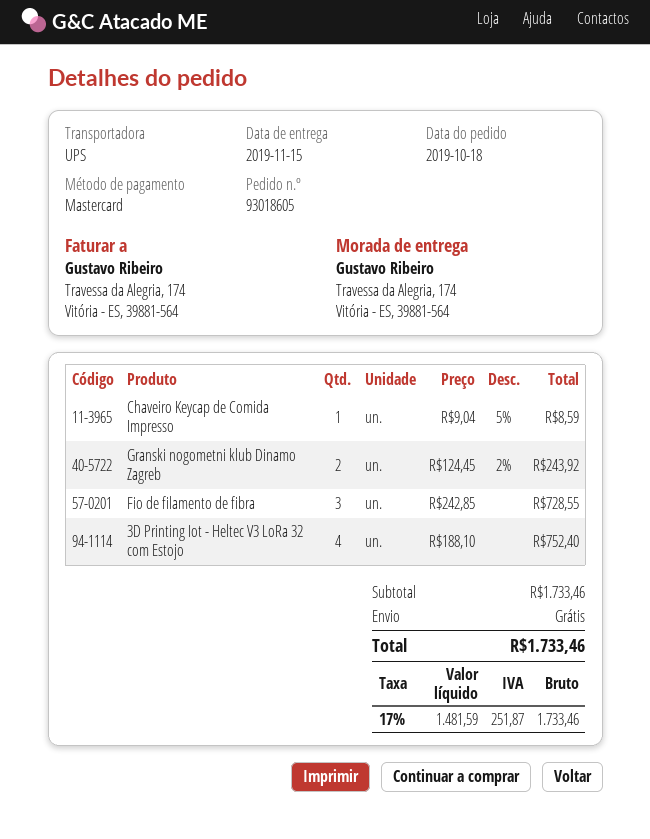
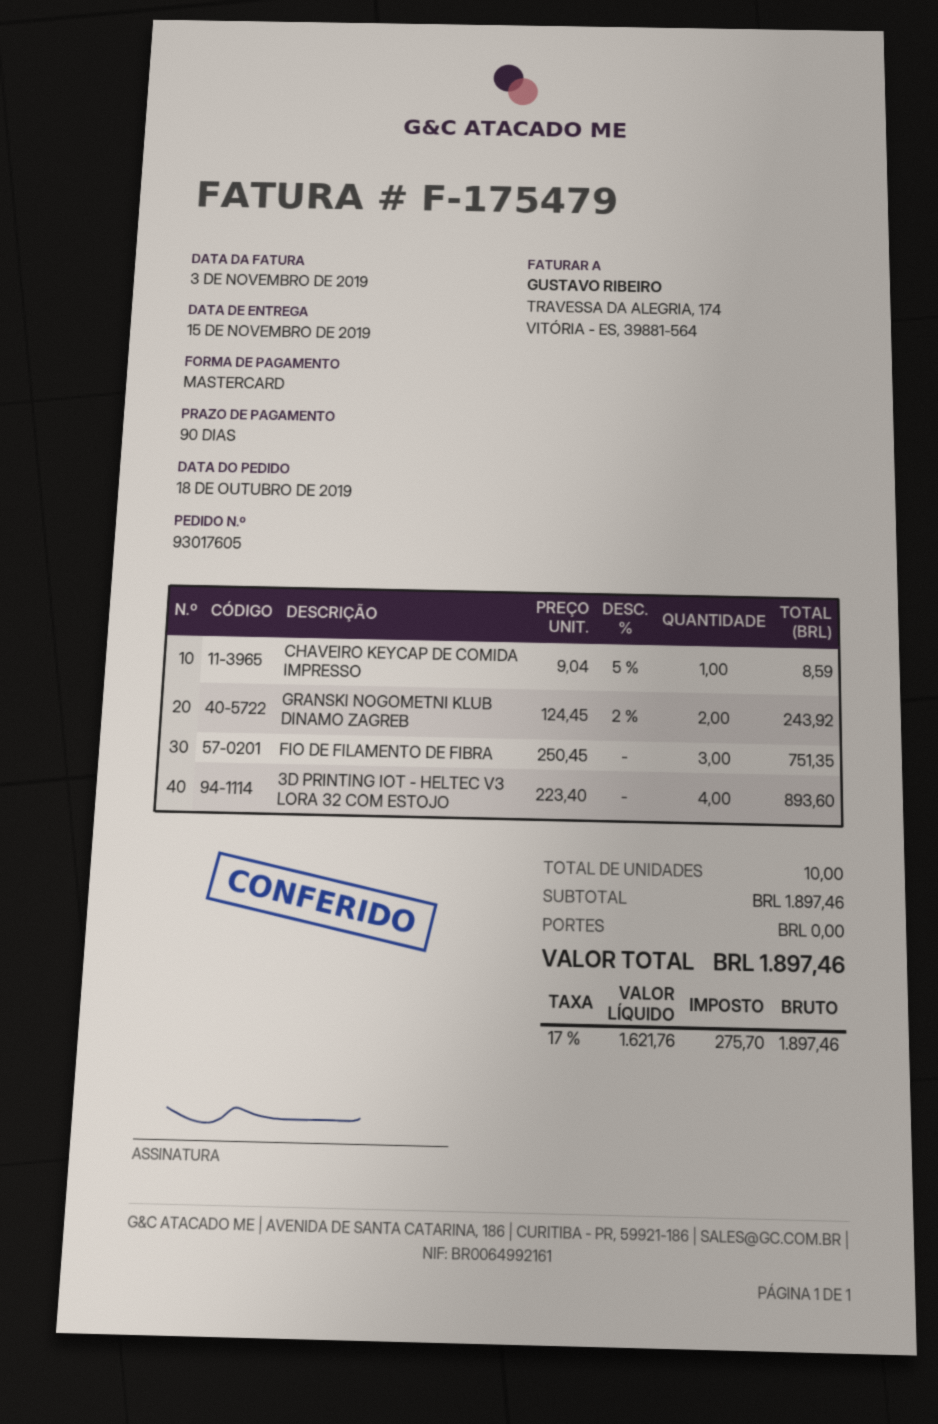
order number: 93018605 -> 93017605
Fio de filamento de fibra: 3 x 242.85 = 728.55 -> 3 x 250.45 = 751.35
3D Printing Iot - Heltec V3 LoRa 32 com Estojo: 4 x 188.10 = 752.40 -> 4 x 223.40 = 893.60
subtotal: 1733.46 -> 1897.46
net: 1481.59 -> 1621.76
tax: 17% = 251.87 -> 17% = 275.70
total: 1733.46 -> 1897.46

